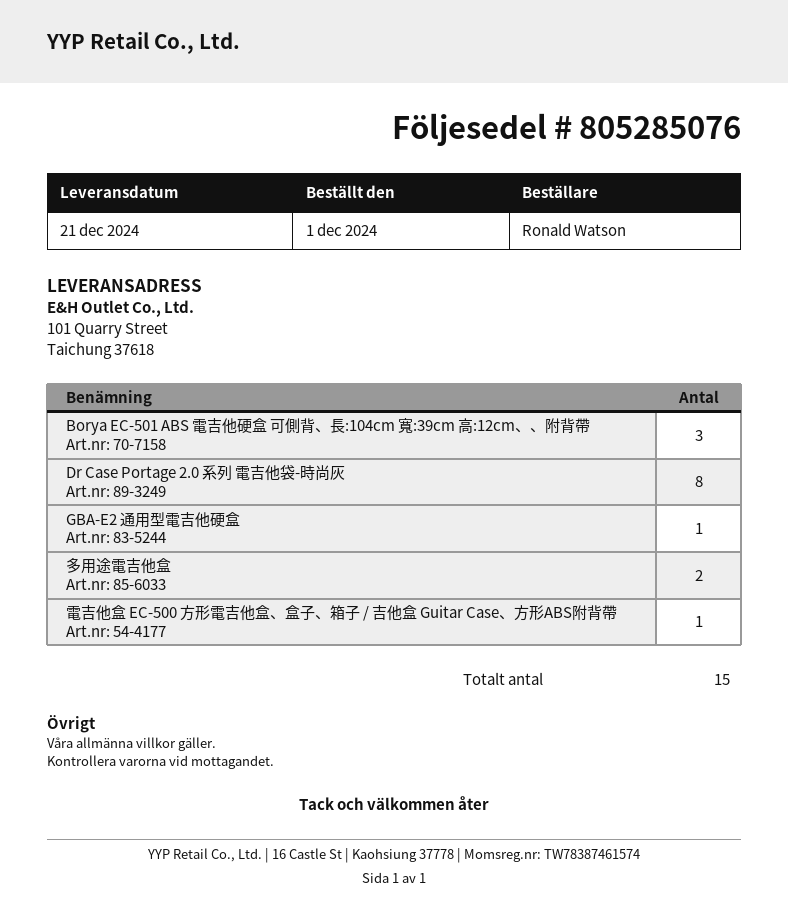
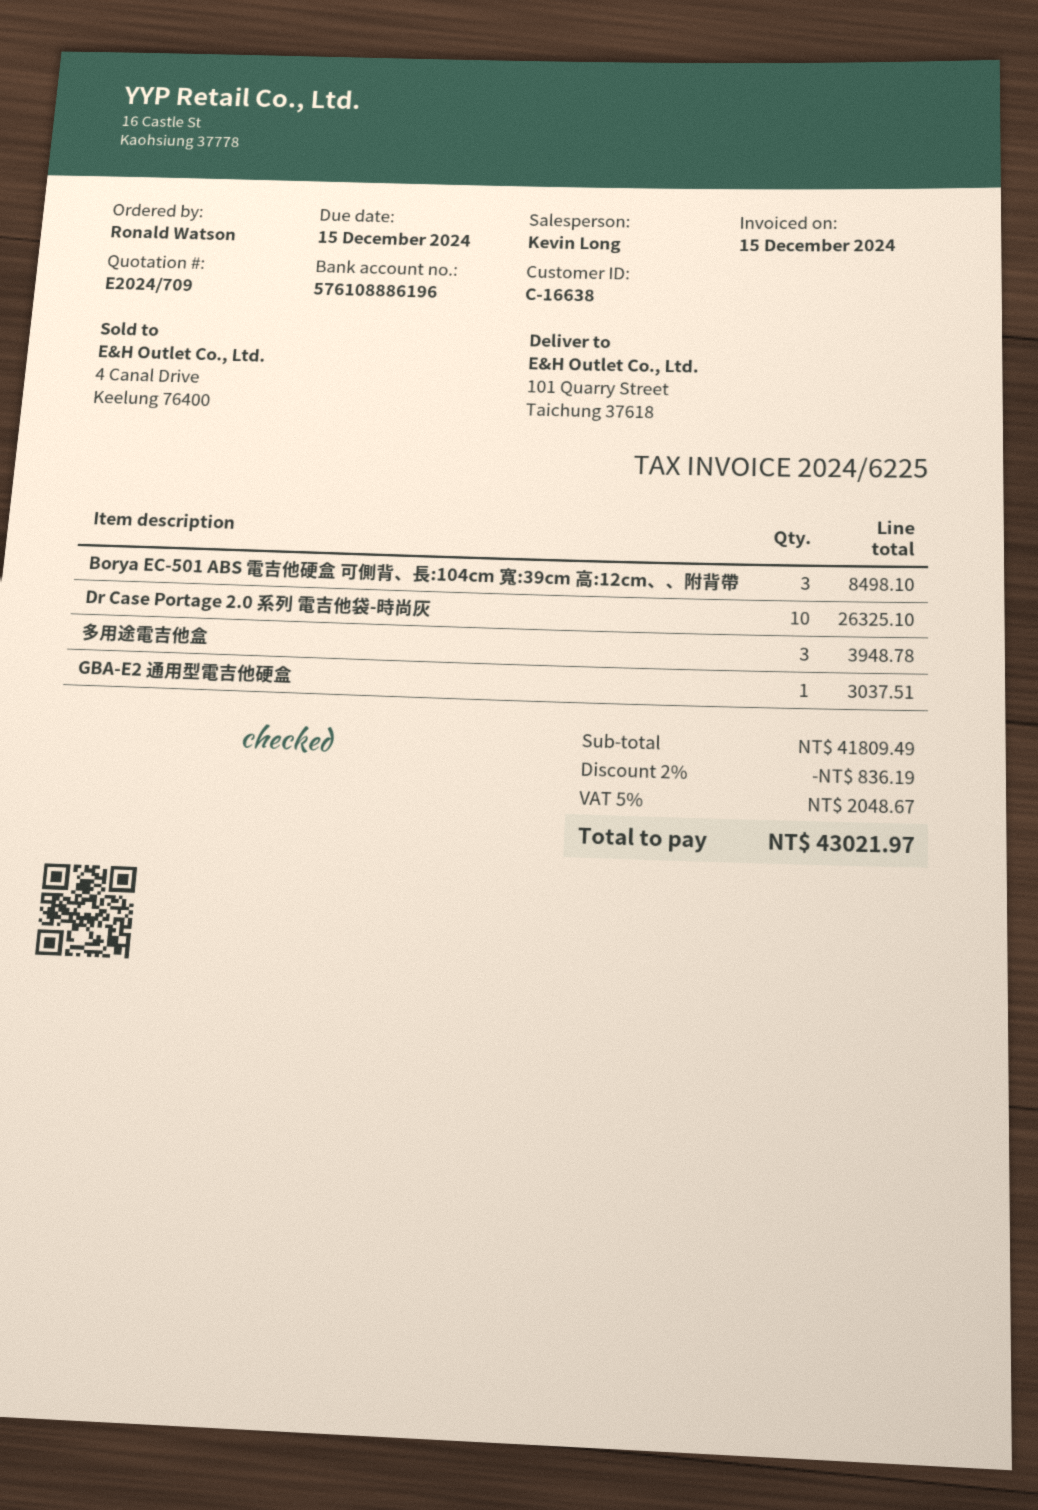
Dr Case Portage 2.0 系列 電吉他袋-時尚灰: 8 -> 10
多用途電吉他盒: 2 -> 3
電吉他盒 EC-500 方形電吉他盒、盒子、箱子 / 吉他盒 Guitar Case、方形ABS附背帶: 1 -> none

